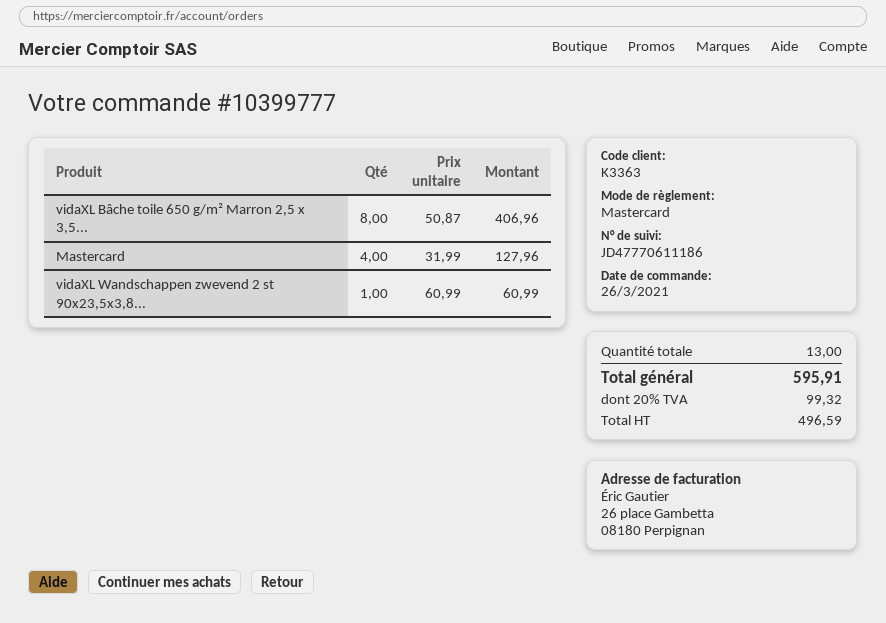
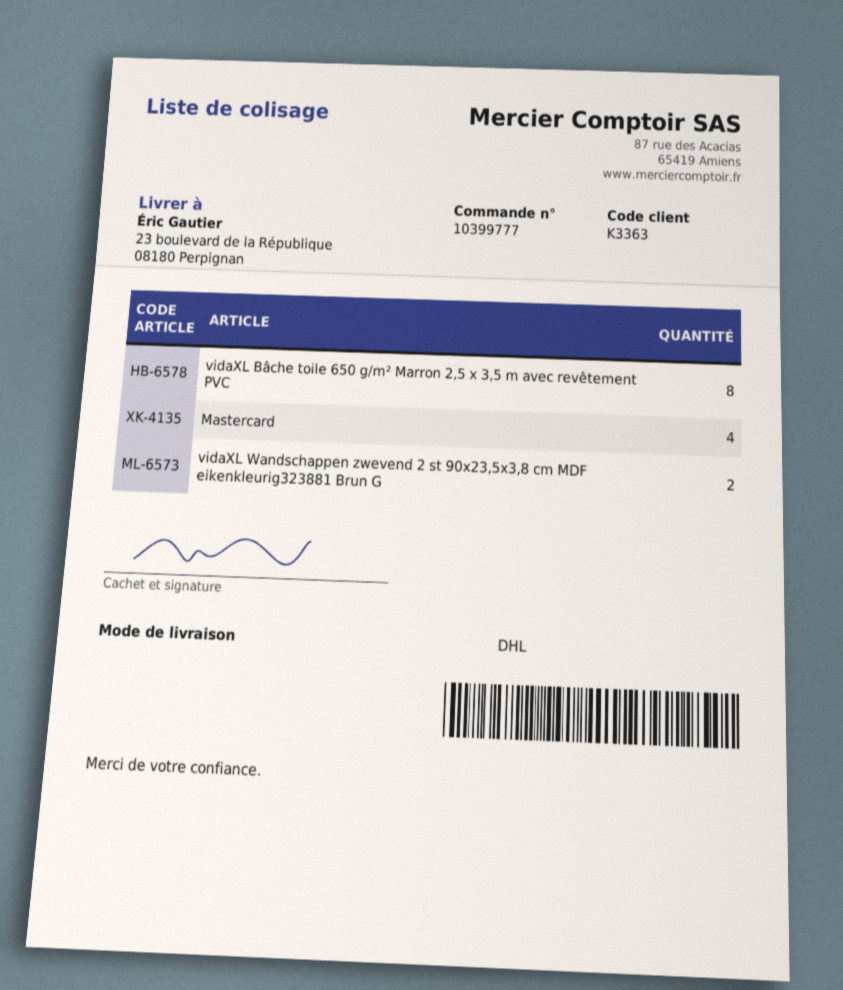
vidaXL Wandschappen zwevend 2 st 90x23,5x3,8...: 1 -> 2

